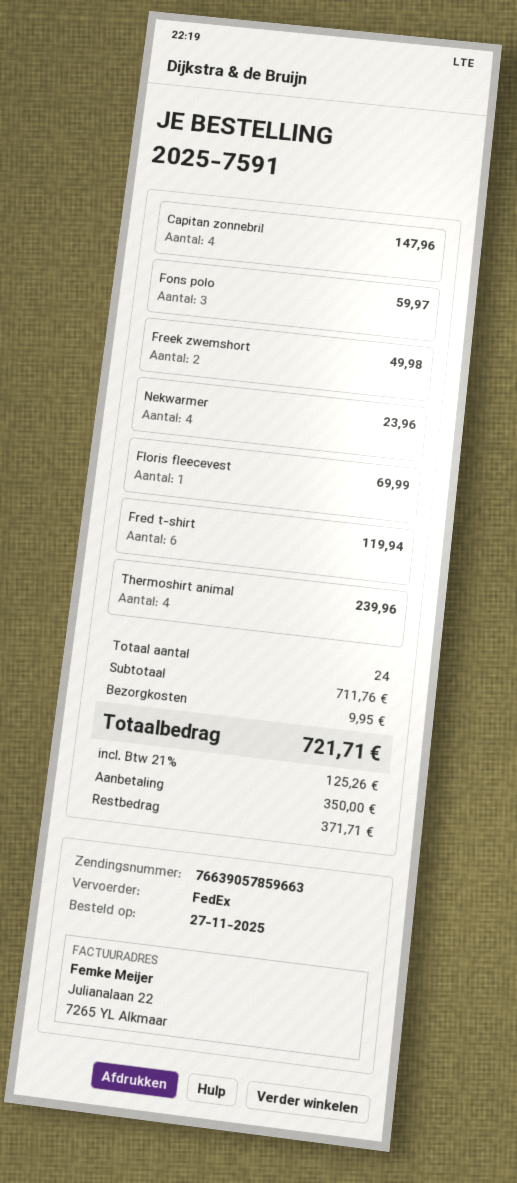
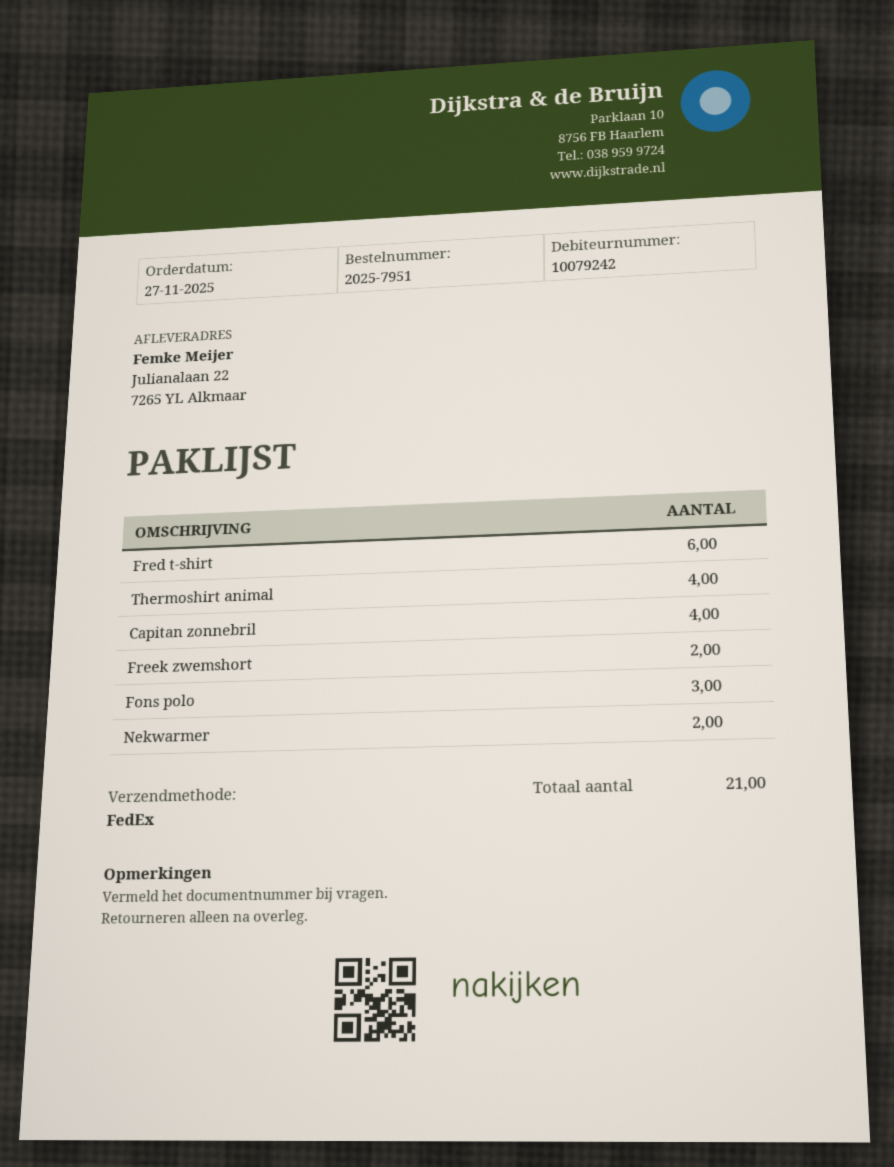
order number: 2025-7591 -> 2025-7951
Nekwarmer: 4 -> 2
Floris fleecevest: 1 -> none
total quantity: 24 -> 21

